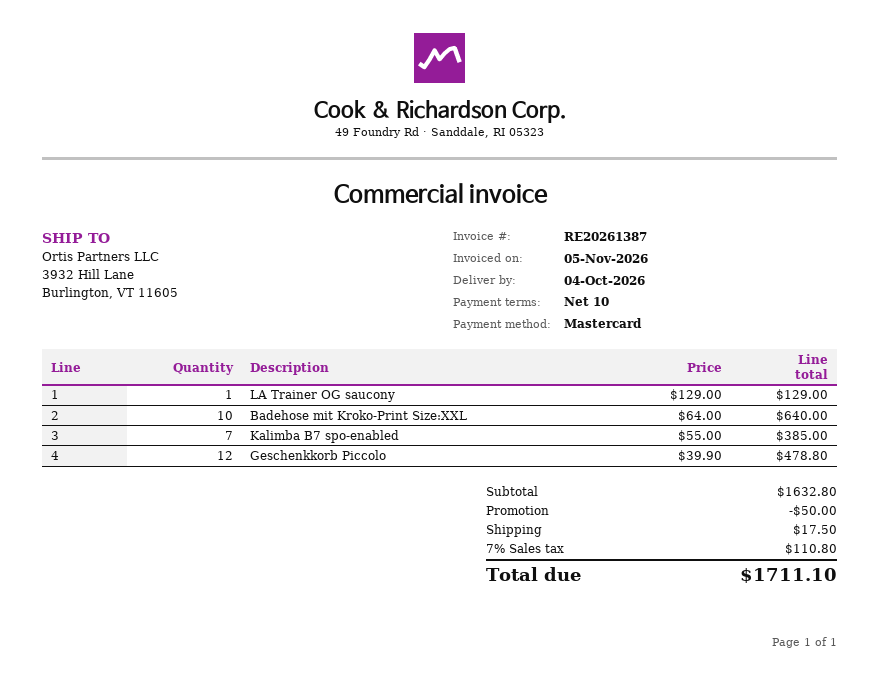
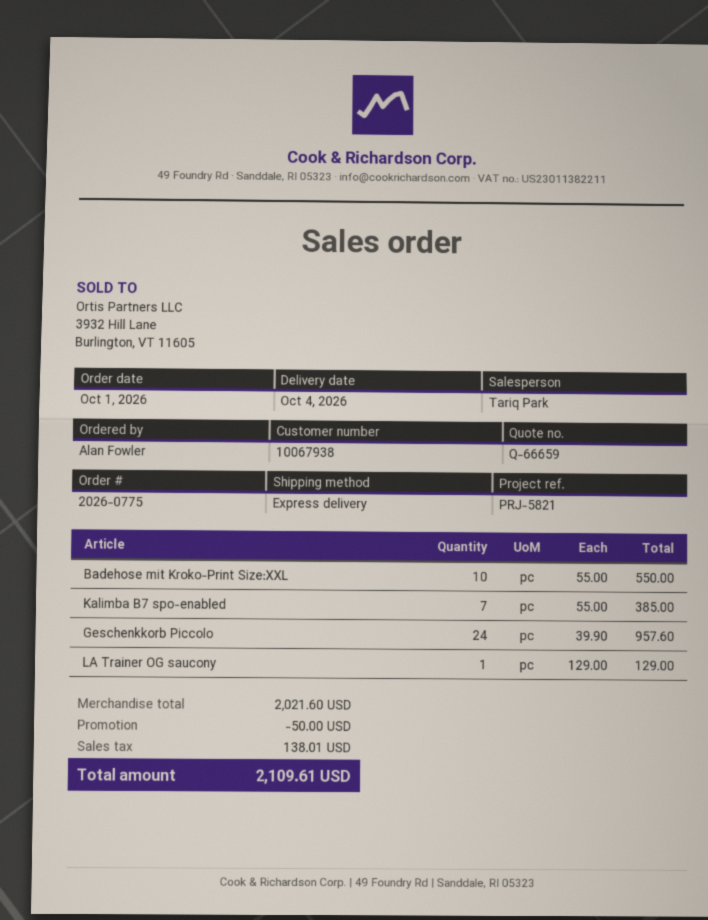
Badehose mit Kroko-Print Size:XXL: 10 x 64.00 = 640.00 -> 10 x 55.00 = 550.00
Geschenkkorb Piccolo: 12 x 39.90 = 478.80 -> 24 x 39.90 = 957.60
subtotal: 1632.80 -> 2021.60
shipping: 17.50 -> none
tax: 110.80 -> 138.01
total: 1711.10 -> 2109.61

